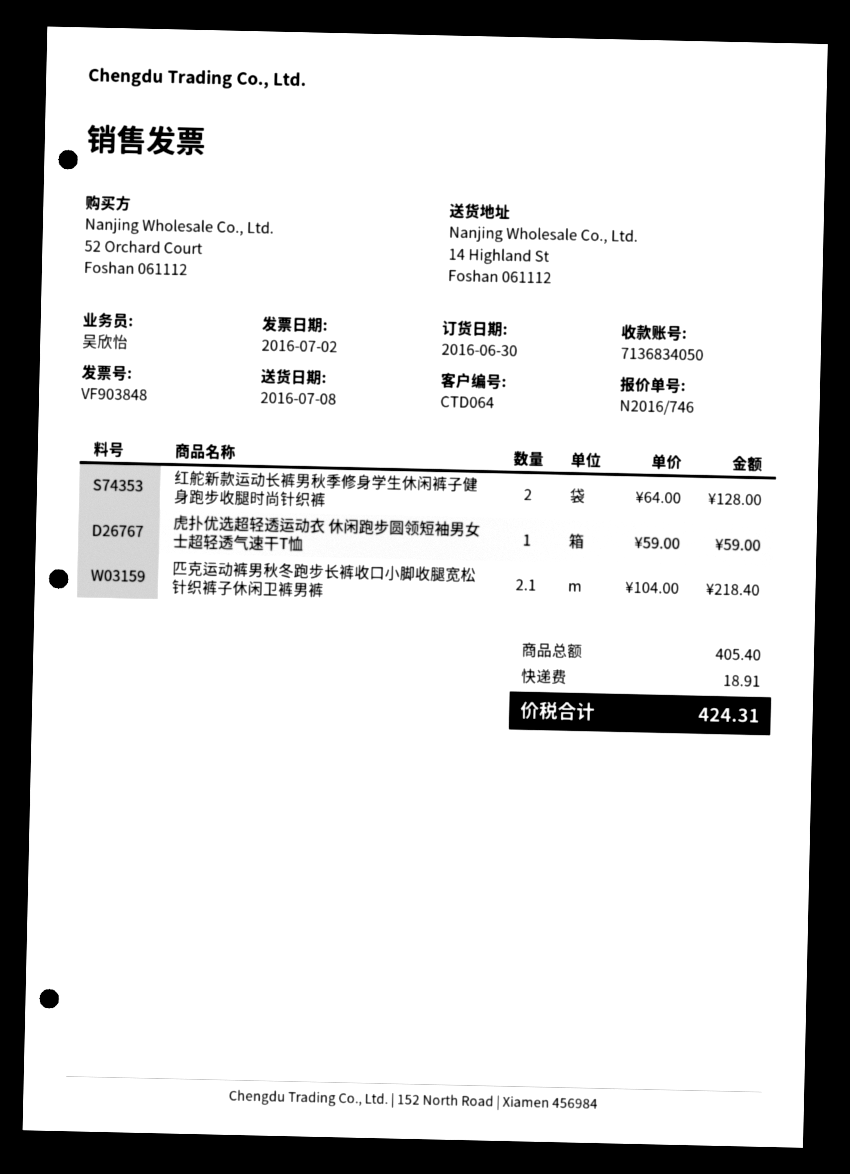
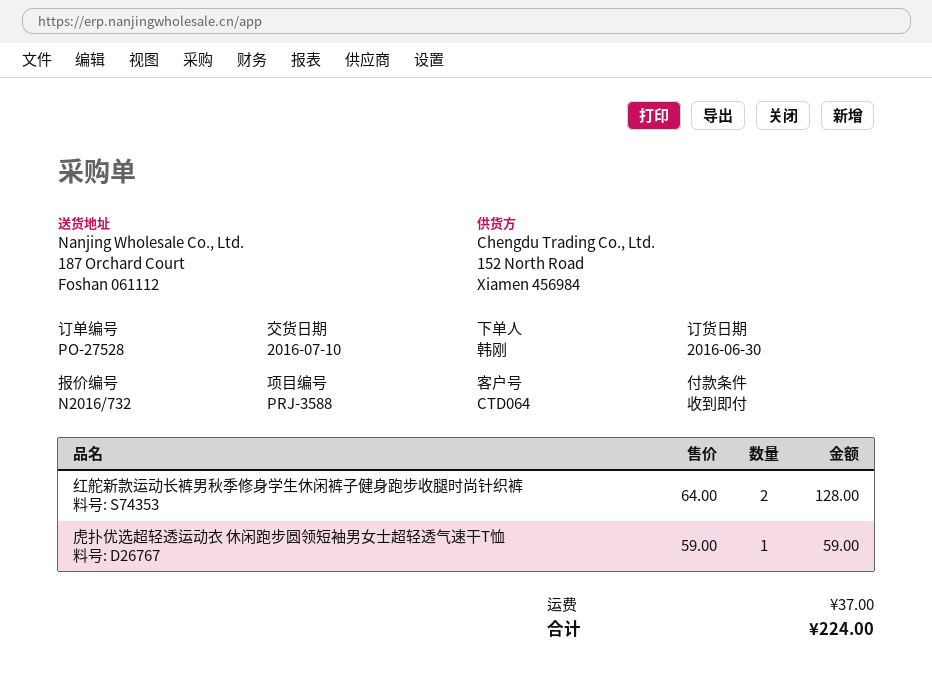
quote number: N2016/746 -> N2016/732
delivery date: 2016-07-08 -> 2016-07-10
ship to: 14 Highland St, Foshan 061112 -> 187 Orchard Court, Foshan 061112
匹克运动裤男秋冬跑步长裤收口小脚收腿宽松针织裤子休闲卫裤男裤: 2.1 x 104.00 = 218.40 -> none
shipping: 18.91 -> 37.00
total: 424.31 -> 224.00

